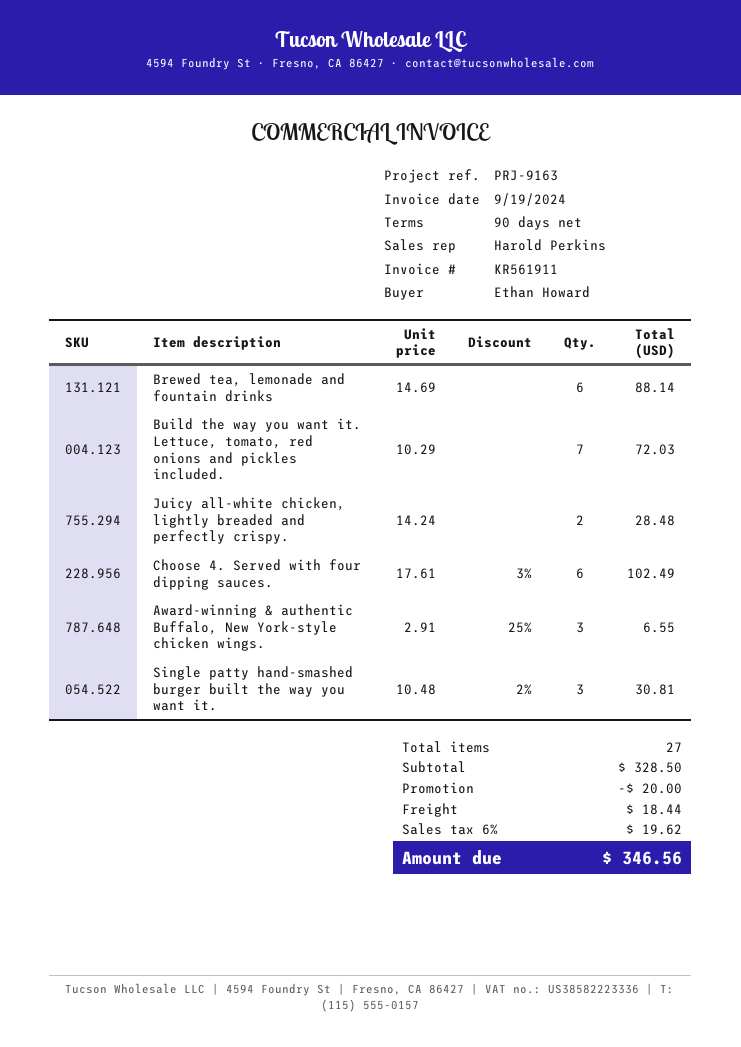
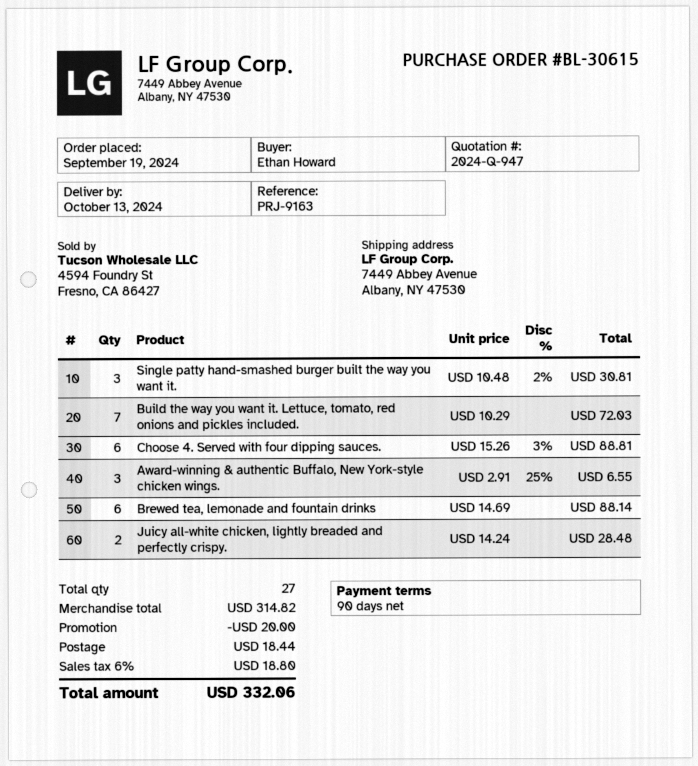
Choose 4. Served with four dipping sauces.: 6 x 17.61 - 3% = 102.49 -> 6 x 15.26 - 3% = 88.81
subtotal: 328.50 -> 314.82
tax: 6% = 19.62 -> 6% = 18.80
total: 346.56 -> 332.06

